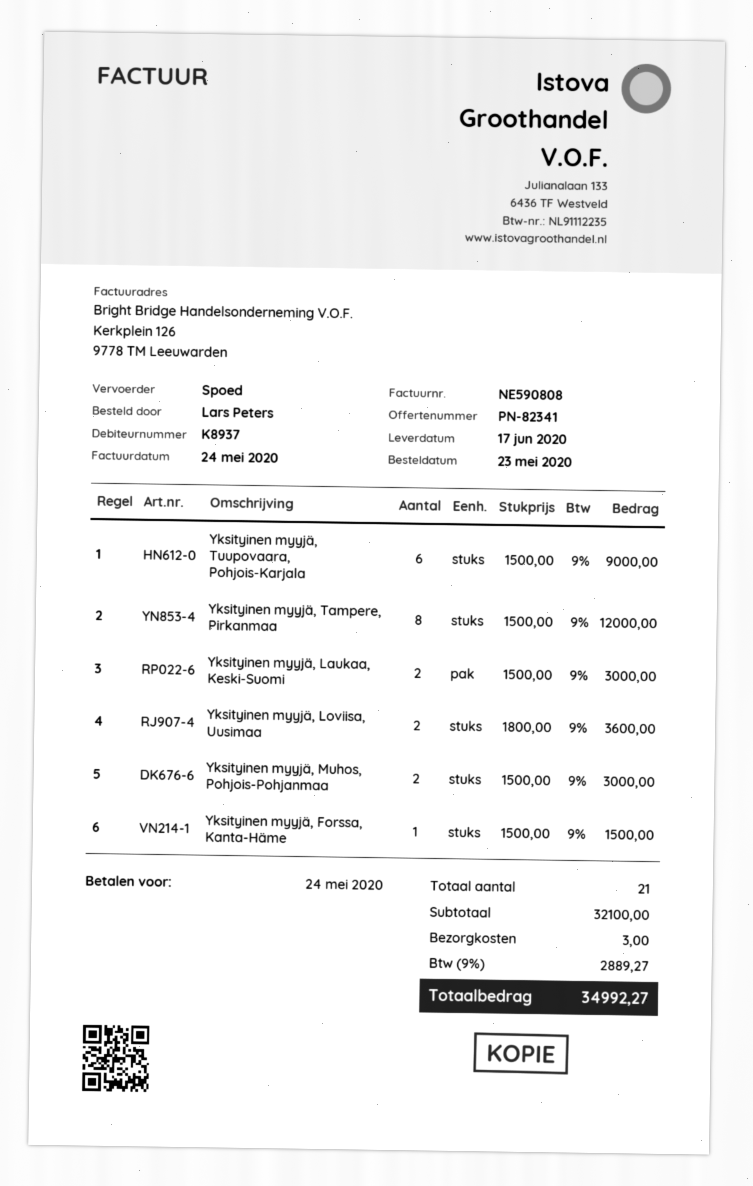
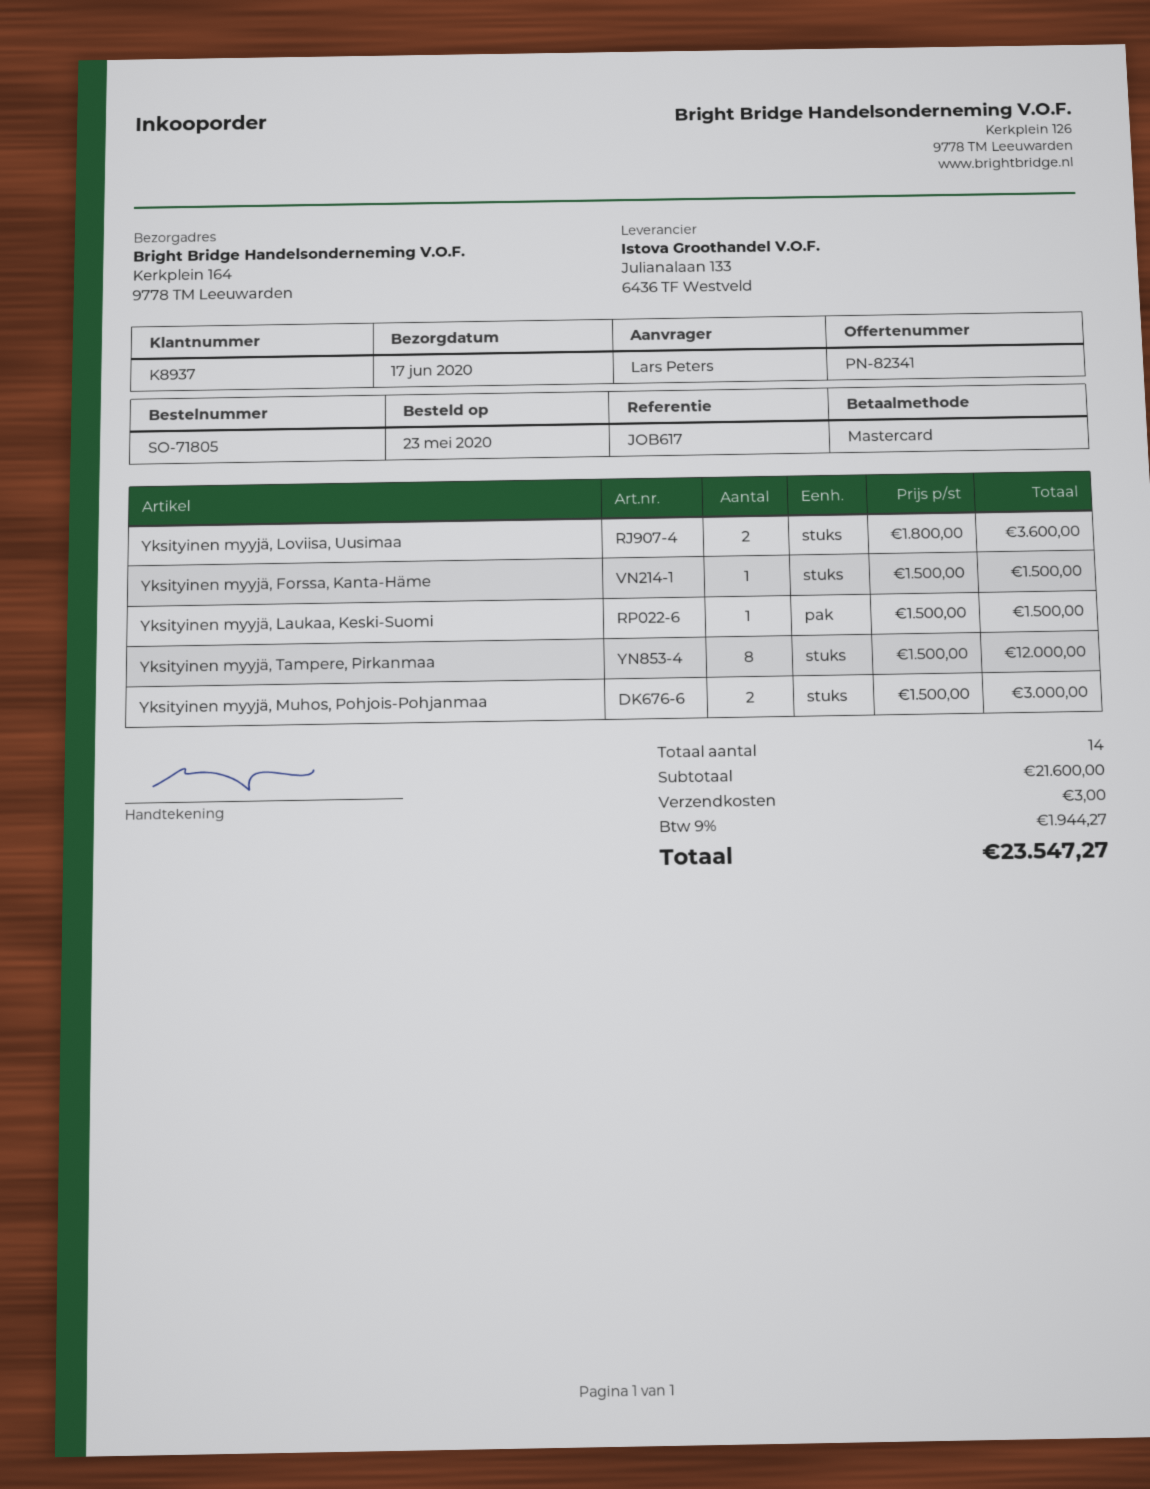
Yksityinen myyjä, Tuupovaara, Pohjois-Karjala: 6 x 1500.00 = 9000.00 -> none
Yksityinen myyjä, Laukaa, Keski-Suomi: 2 x 1500.00 = 3000.00 -> 1 x 1500.00 = 1500.00
total quantity: 21 -> 14
subtotal: 32100.00 -> 21600.00
tax: 9% = 2889.27 -> 9% = 1944.27
total: 34992.27 -> 23547.27

